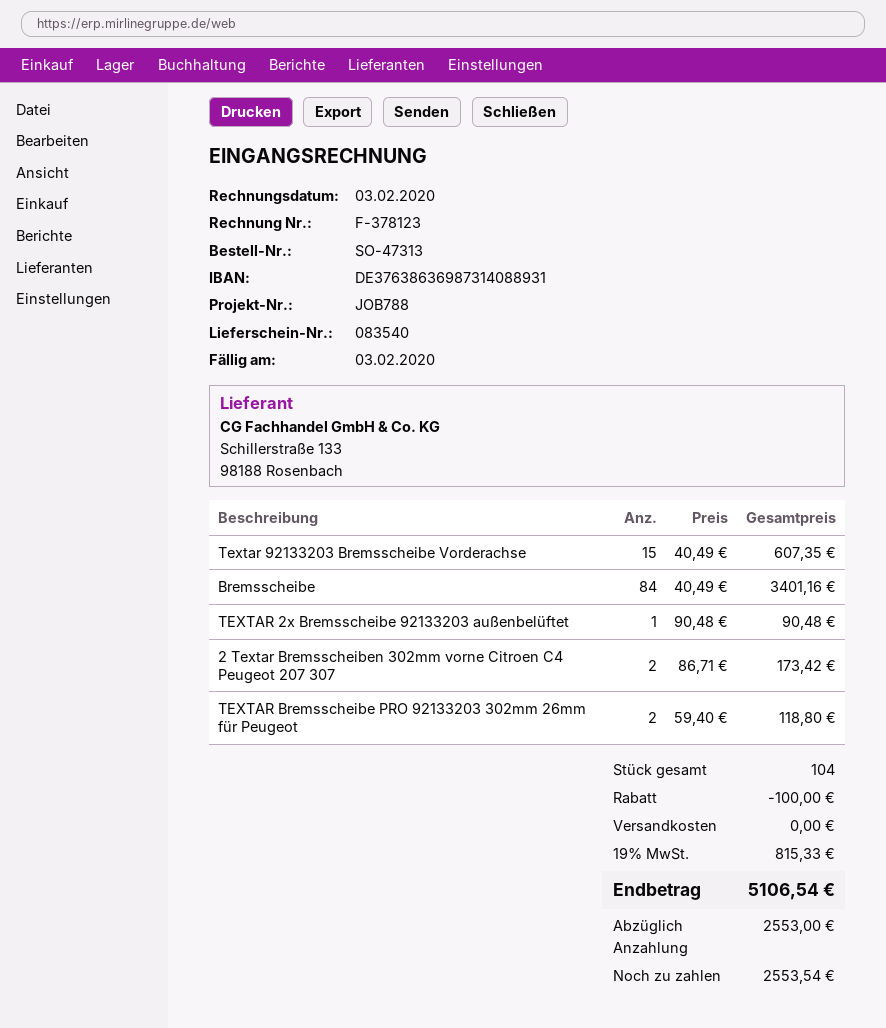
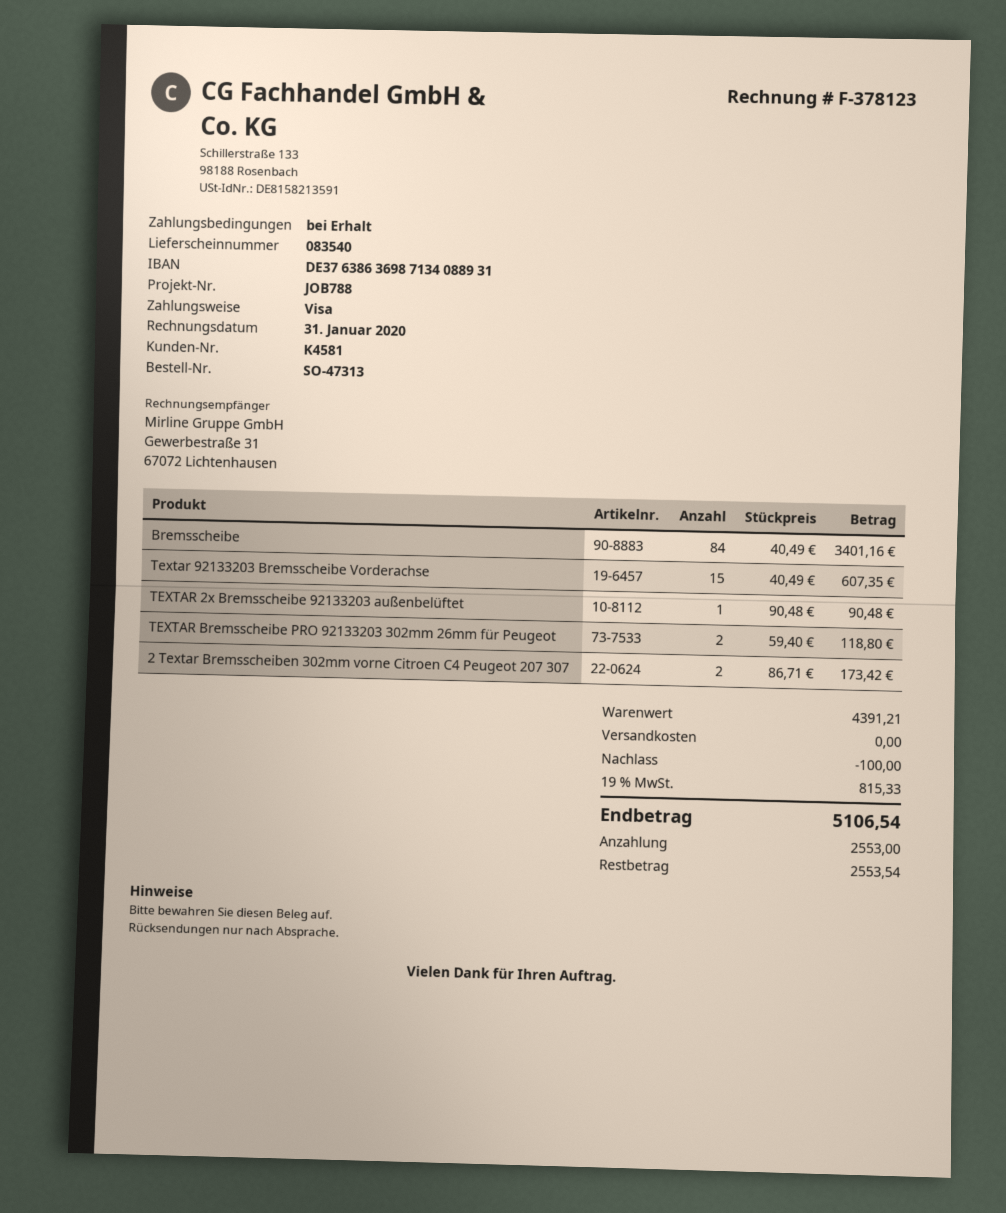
invoice date: 2020-02-03 -> 2020-01-31
bank account: DE37638636987314088931 -> DE37638636987134088931

